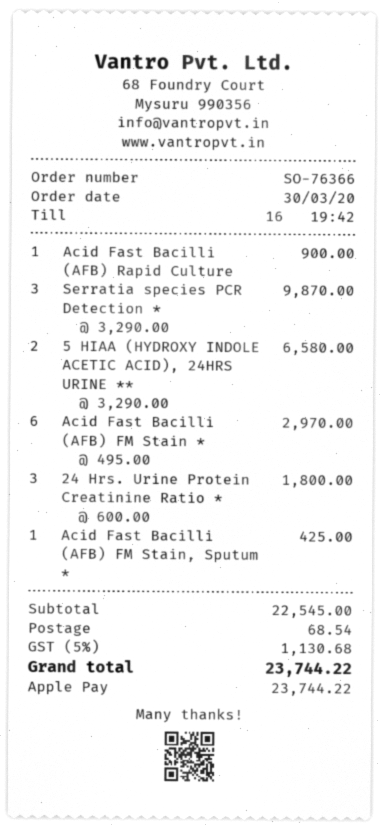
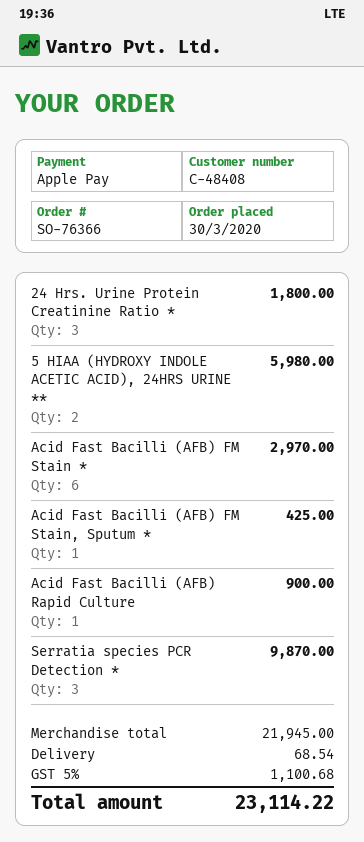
5 HIAA (HYDROXY INDOLE ACETIC ACID), 24HRS URINE **: 2 for 6580.00 -> 2 for 5980.00
subtotal: 22545.00 -> 21945.00
tax: 5% = 1130.68 -> 5% = 1100.68
total: 23744.22 -> 23114.22

